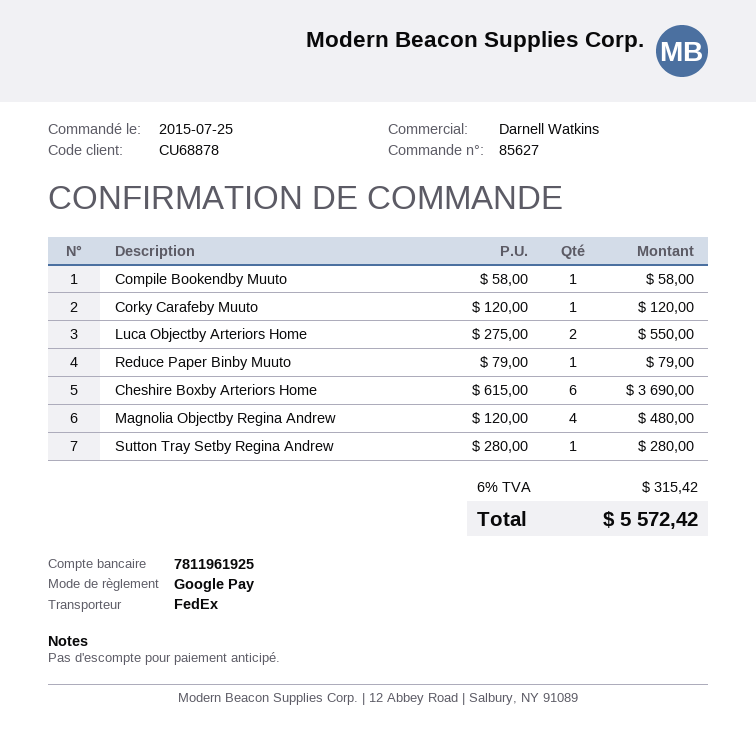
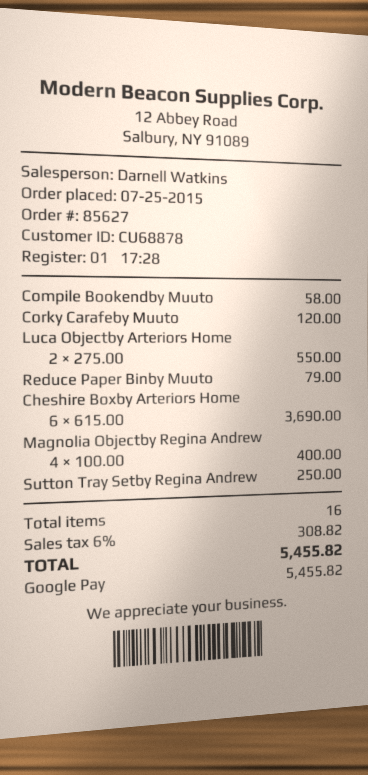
Magnolia Objectby Regina Andrew: 4 x 120.00 = 480.00 -> 4 x 100.00 = 400.00
Sutton Tray Setby Regina Andrew: 1 x 280.00 = 280.00 -> 1 x 250.00 = 250.00
tax: 6% = 315.42 -> 6% = 308.82
total: 5572.42 -> 5455.82

